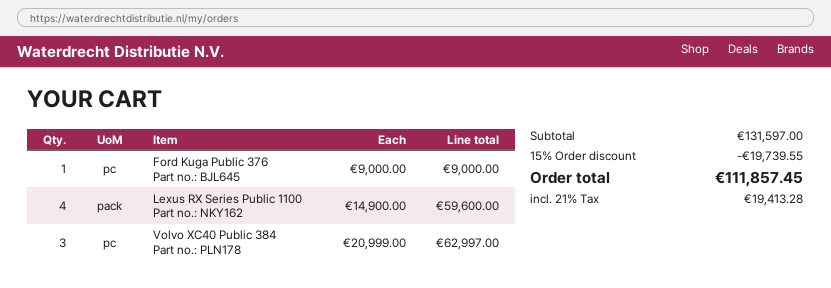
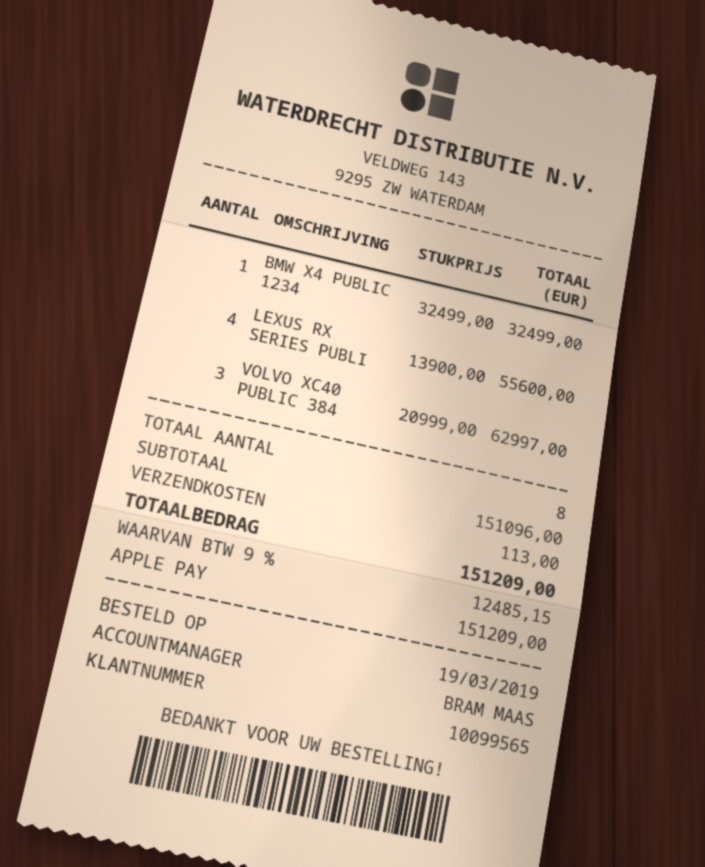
Ford Kuga Public 376: 1 x 9000.00 = 9000.00 -> none
Lexus RX Series Public 1100: 4 x 14900.00 = 59600.00 -> 4 x 13900.00 = 55600.00
BMW X4 PUBLIC 1234: none -> 1 x 32499.00 = 32499.00
subtotal: 131597.00 -> 151096.00
discount: 15% = 19739.55 -> none
shipping: none -> 113.00
tax: 21% = 19413.28 -> 9% = 12485.15
total: 111857.45 -> 151209.00

